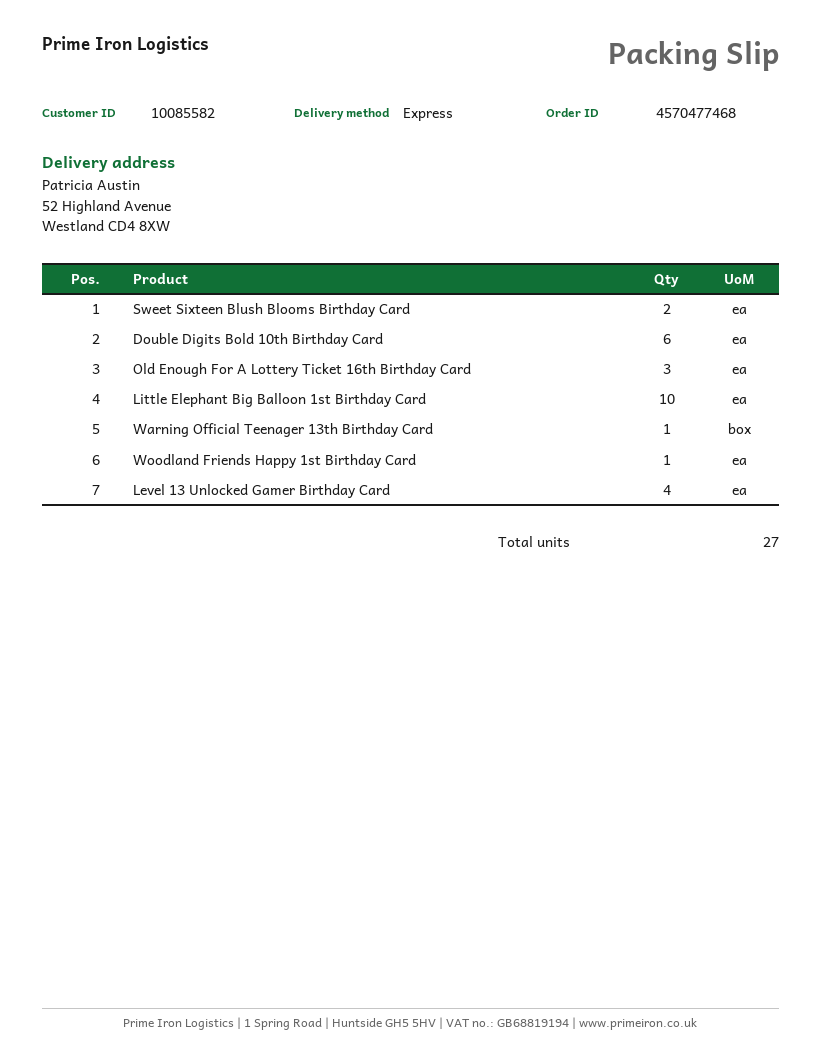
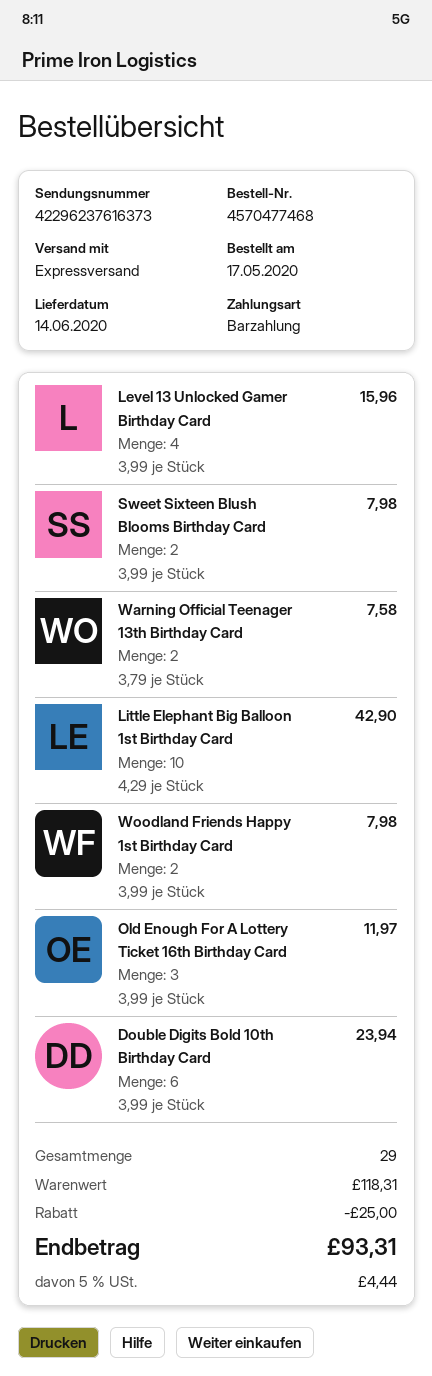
Warning Official Teenager 13th Birthday Card: 1 -> 2
Woodland Friends Happy 1st Birthday Card: 1 -> 2
total quantity: 27 -> 29

